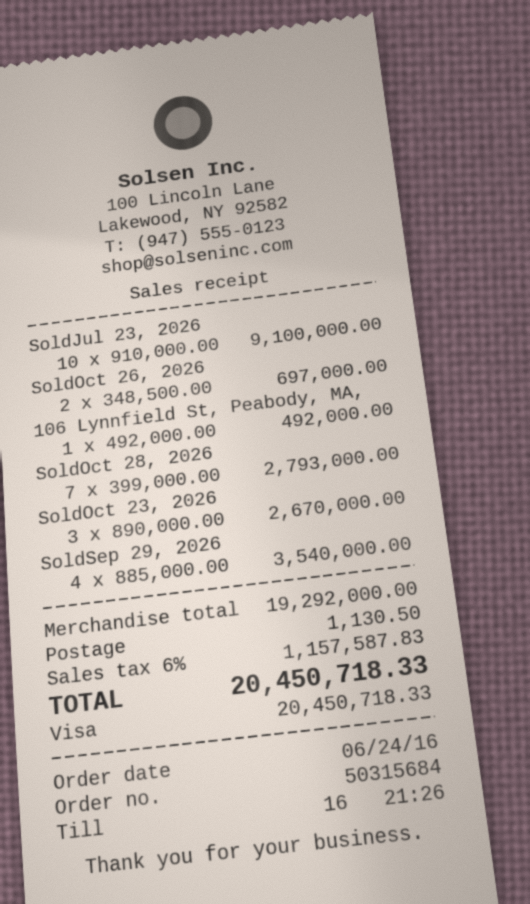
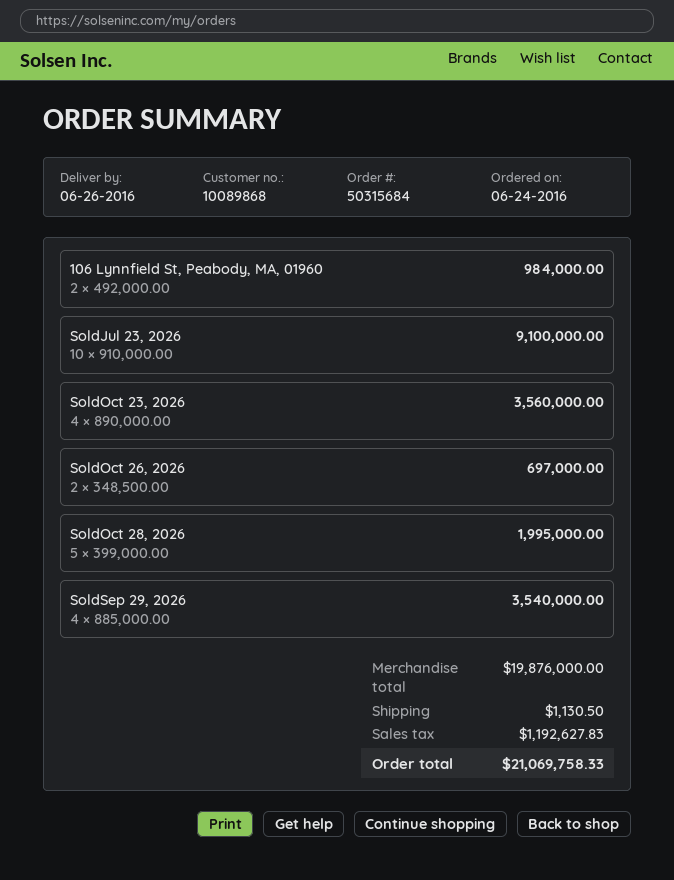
106 Lynnfield St, Peabody, MA,: 1 x 492000.00 = 492000.00 -> 2 x 492000.00 = 984000.00
SoldOct 28, 2026: 7 x 399000.00 = 2793000.00 -> 5 x 399000.00 = 1995000.00
SoldOct 23, 2026: 3 x 890000.00 = 2670000.00 -> 4 x 890000.00 = 3560000.00
subtotal: 19292000.00 -> 19876000.00
tax: 1157587.83 -> 1192627.83
total: 20450718.33 -> 21069758.33

